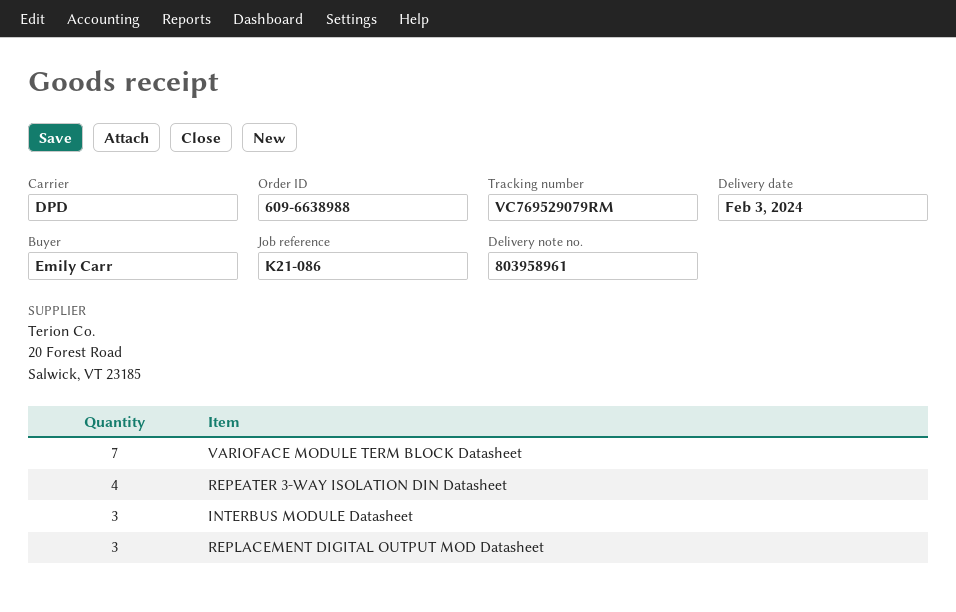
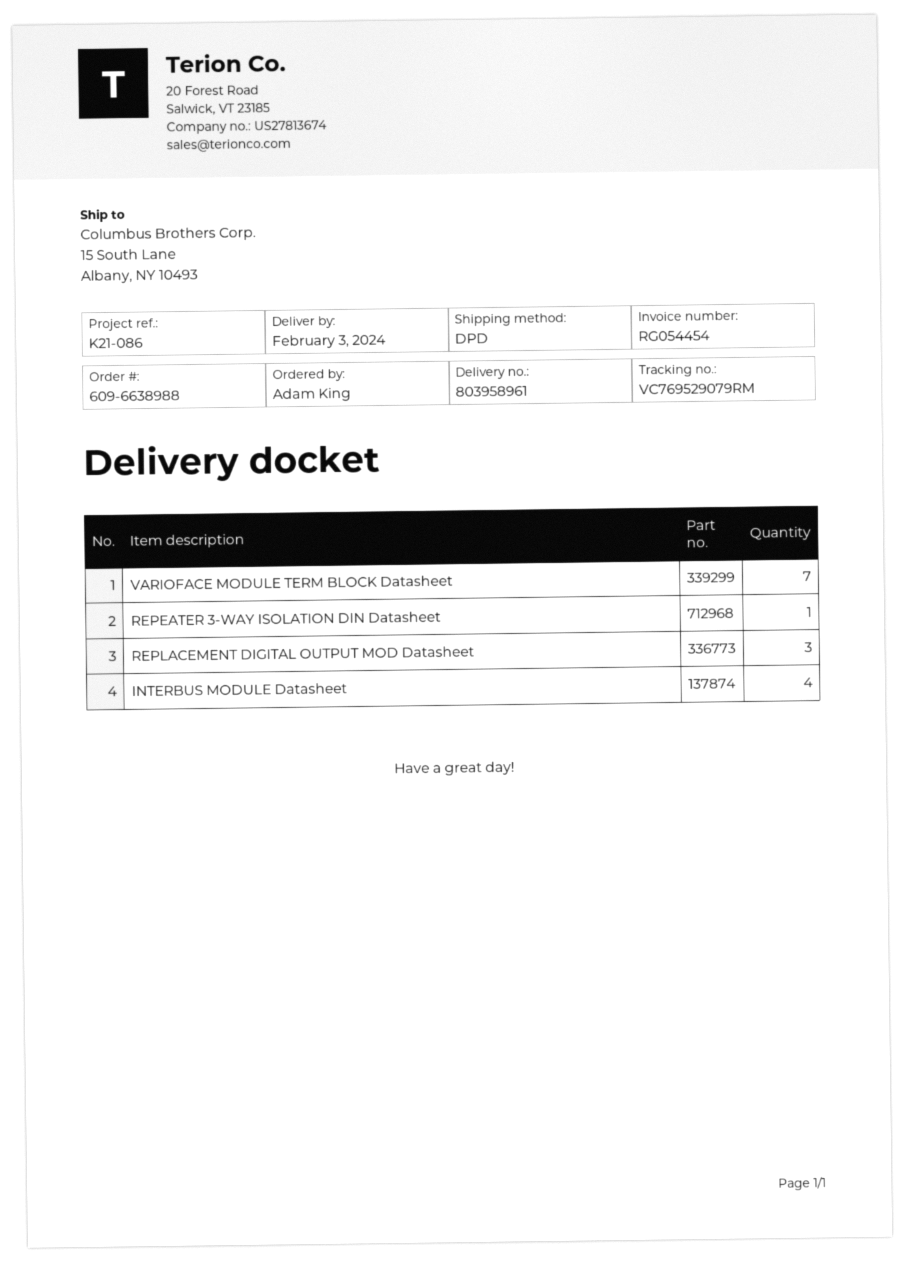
ordered by: Emily Carr -> Adam King
REPEATER 3-WAY ISOLATION DIN Datasheet: 4 -> 1
INTERBUS MODULE Datasheet: 3 -> 4

